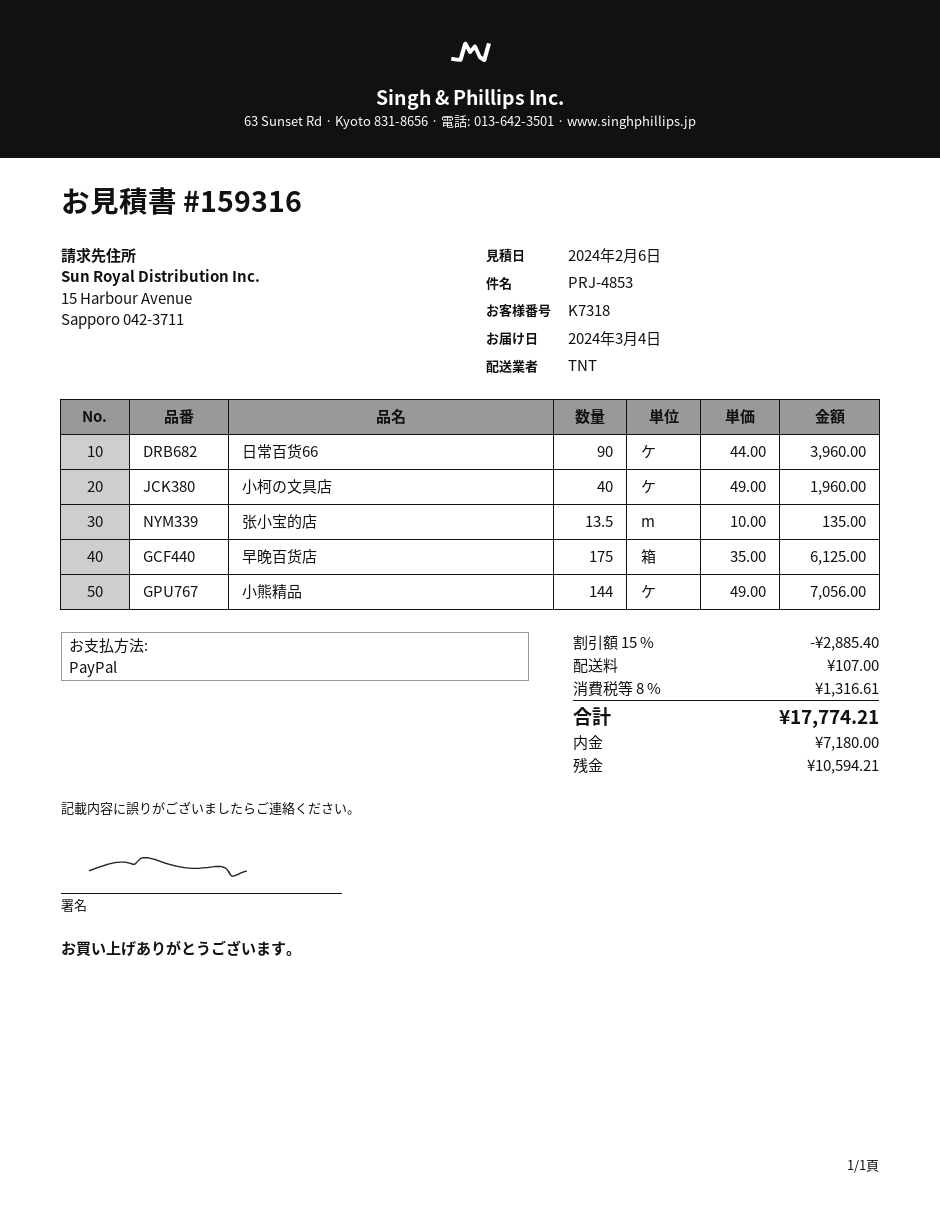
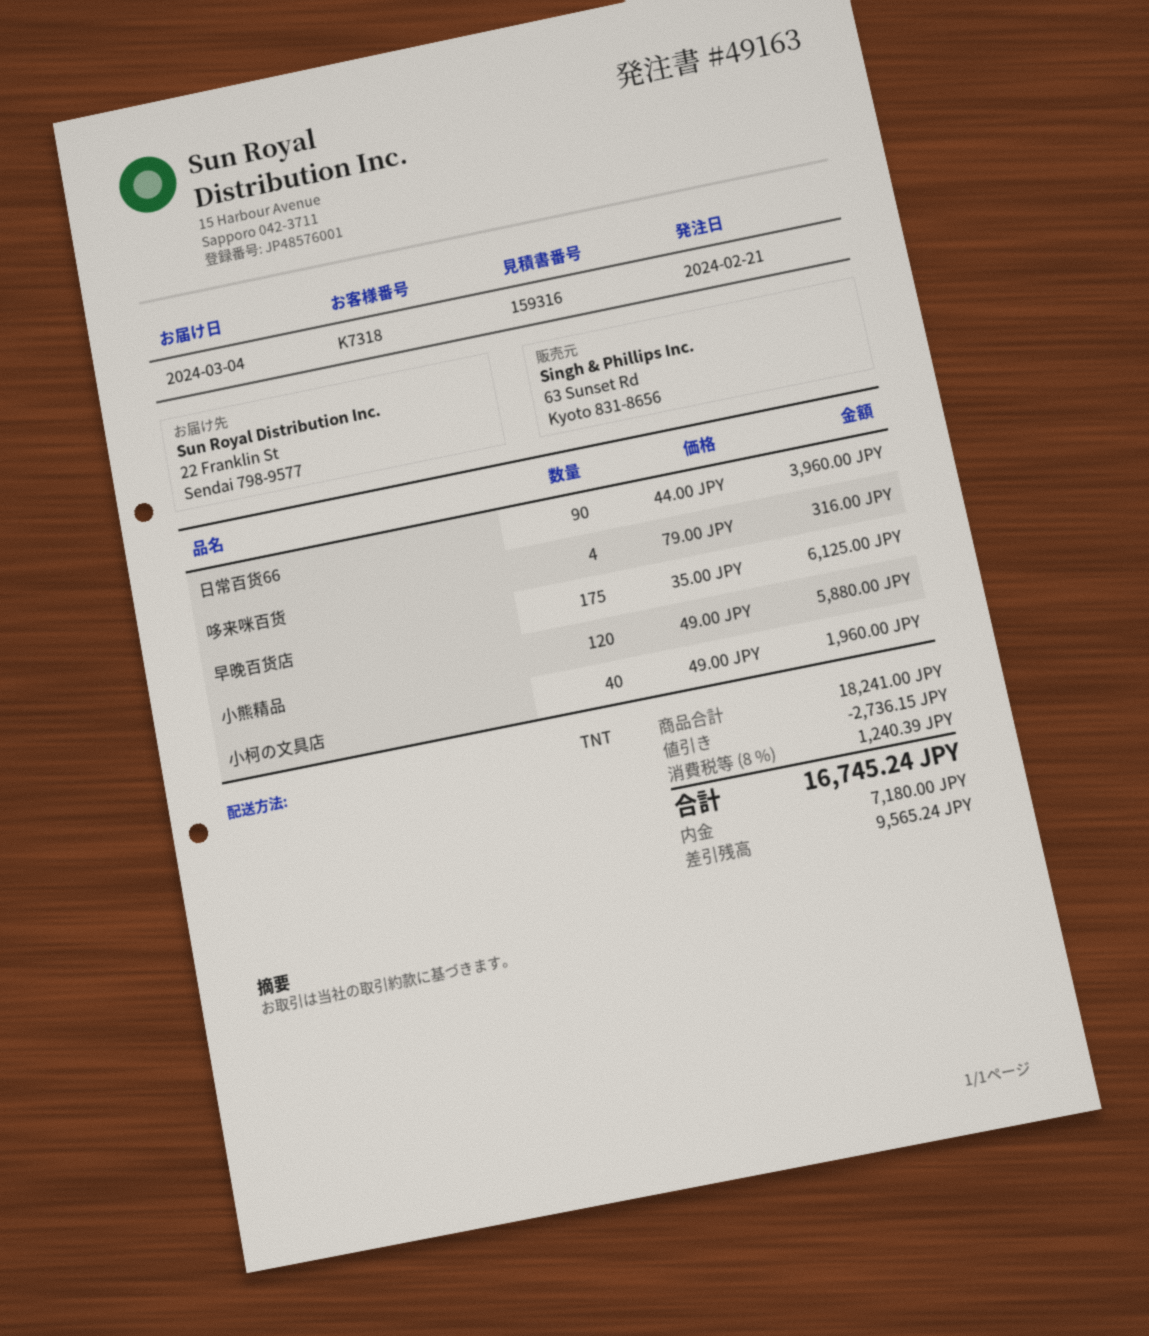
张小宝的店: 13.5 x 10.00 = 135.00 -> none
小熊精品: 144 x 49.00 = 7056.00 -> 120 x 49.00 = 5880.00
哆来咪百货: none -> 4 x 79.00 = 316.00
discount: 2885.40 -> 2736.15
shipping: 107.00 -> none
tax: 8% = 1316.61 -> 8% = 1240.39
total: 17774.21 -> 16745.24
balance: 10594.21 -> 9565.24

